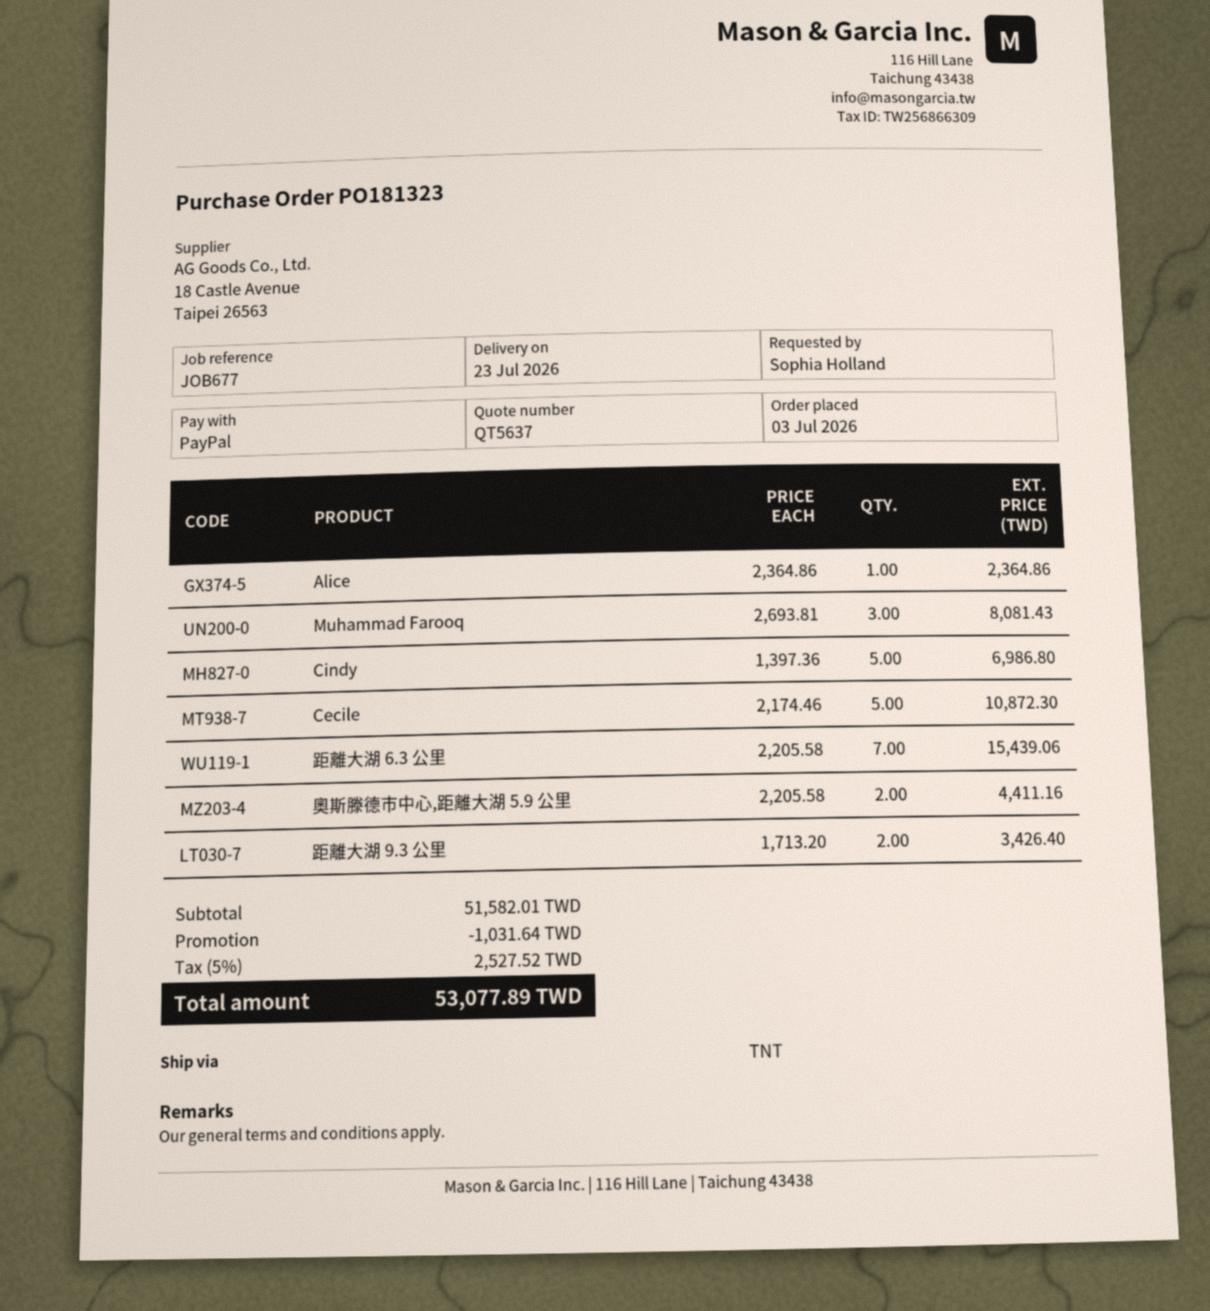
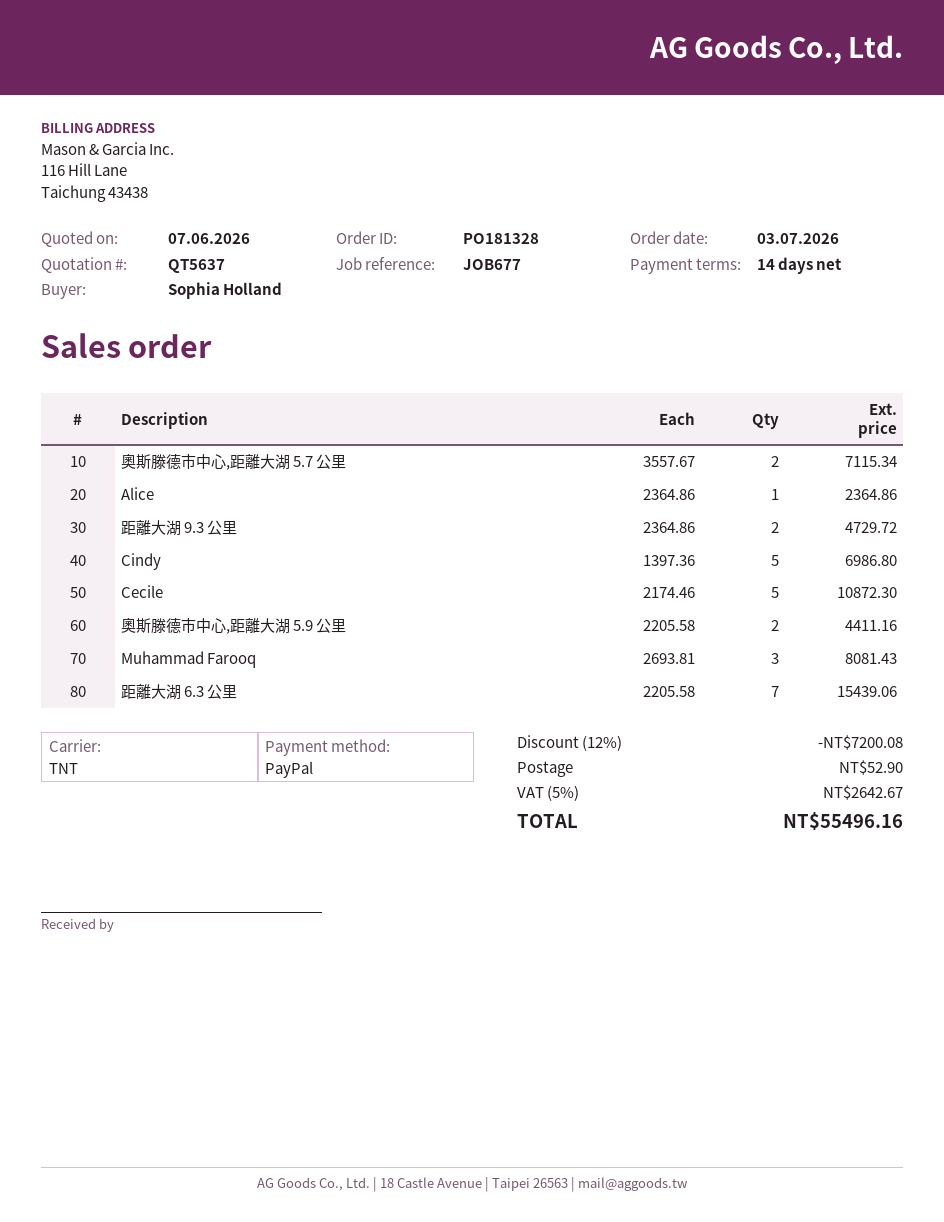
order number: PO181323 -> PO181328
距離大湖 9.3 公里: 2 x 1713.20 = 3426.40 -> 2 x 2364.86 = 4729.72
奧斯滕德市中心,距離大湖 5.7 公里: none -> 2 x 3557.67 = 7115.34
discount: 1031.64 -> 7200.08
shipping: none -> 52.90
tax: 5% = 2527.52 -> 5% = 2642.67
total: 53077.89 -> 55496.16

